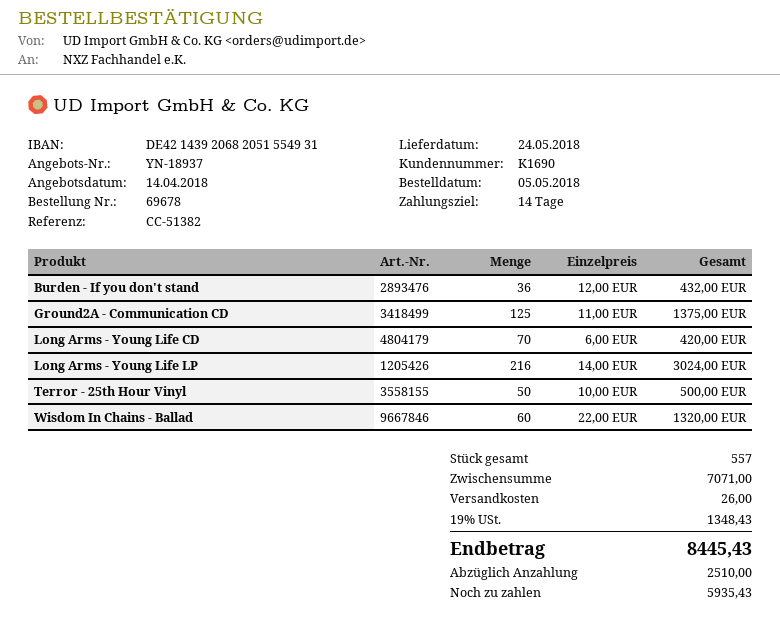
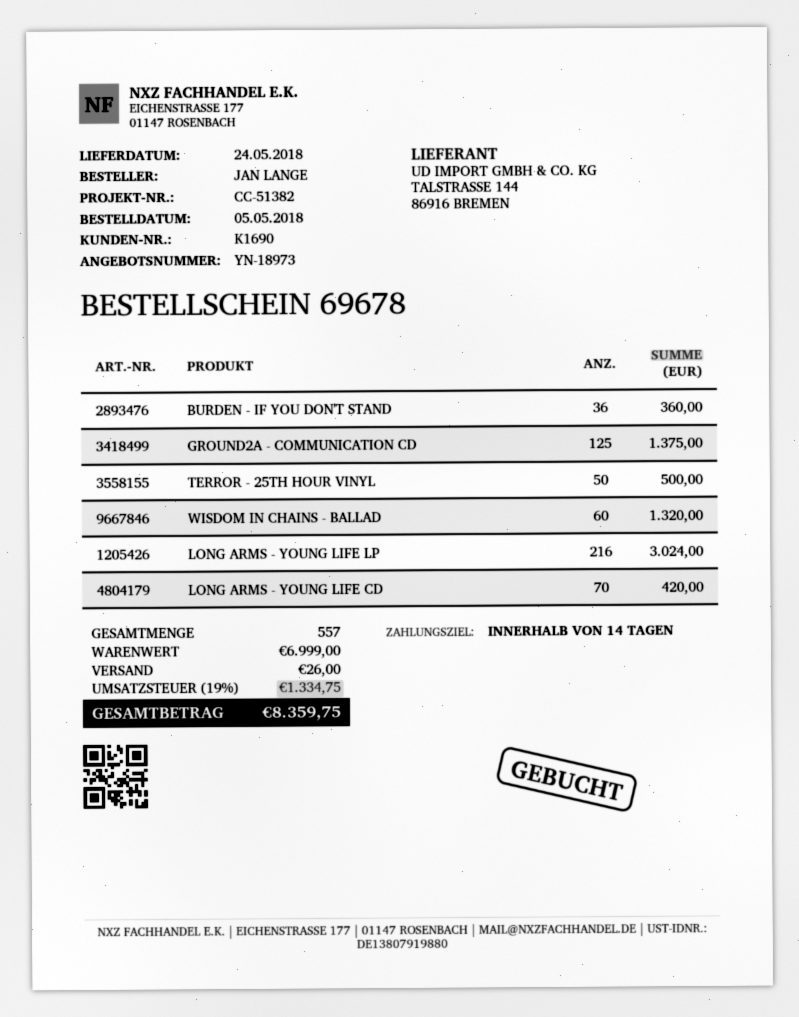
quote number: YN-18937 -> YN-18973
Burden - If you don't stand: 36 for 432.00 -> 36 for 360.00
subtotal: 7071.00 -> 6999.00
tax: 19% = 1348.43 -> 19% = 1334.75
total: 8445.43 -> 8359.75

